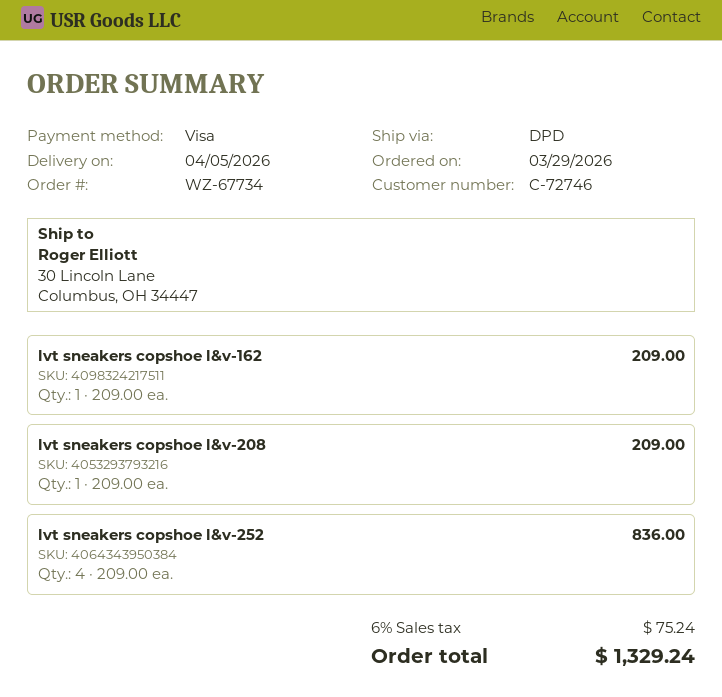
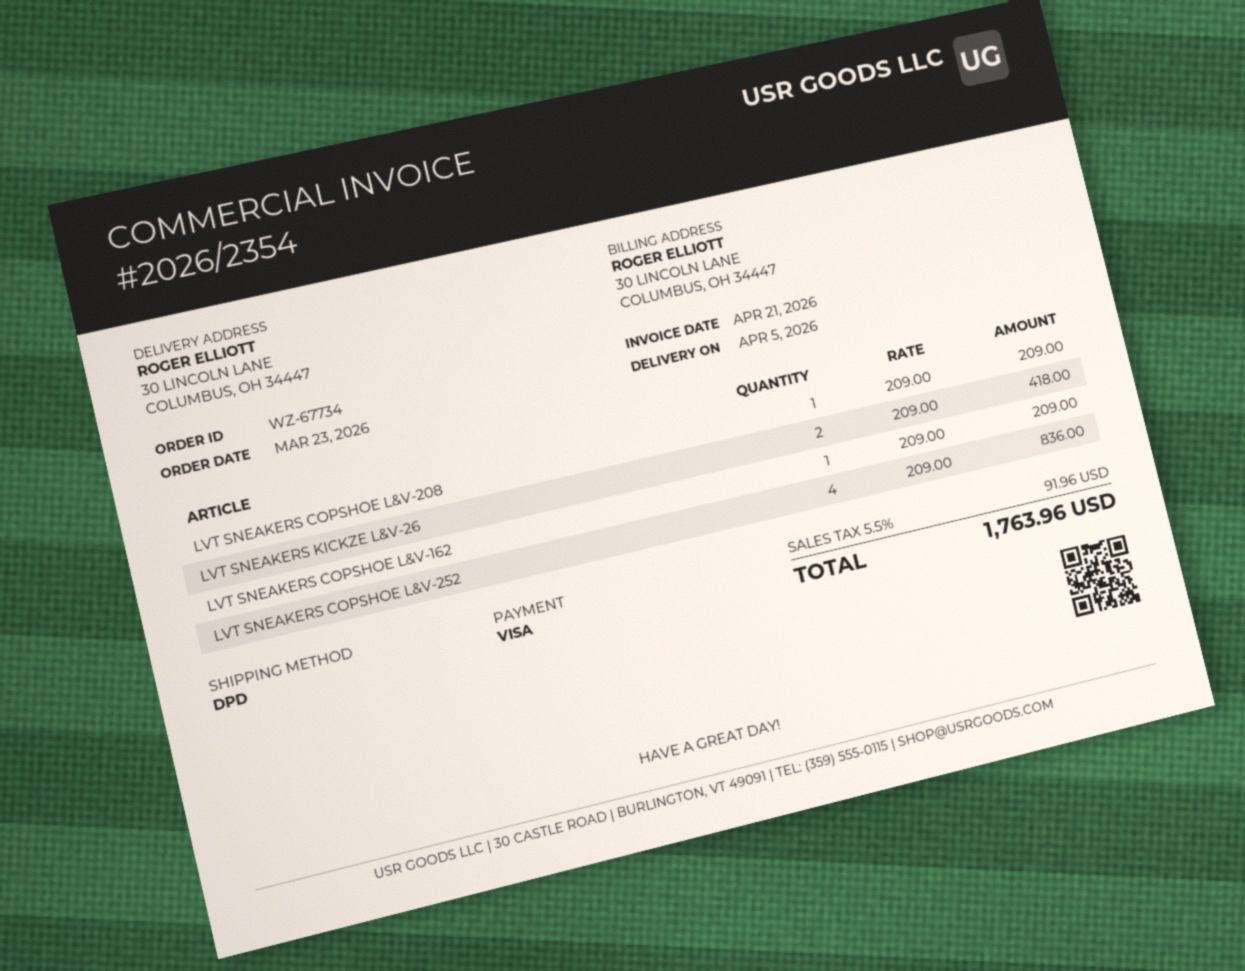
order date: 2026-03-29 -> 2026-03-23
LVT SNEAKERS KICKZE L&V-26: none -> 2 x 209.00 = 418.00
tax: 6% = 75.24 -> 5.5% = 91.96
total: 1329.24 -> 1763.96

